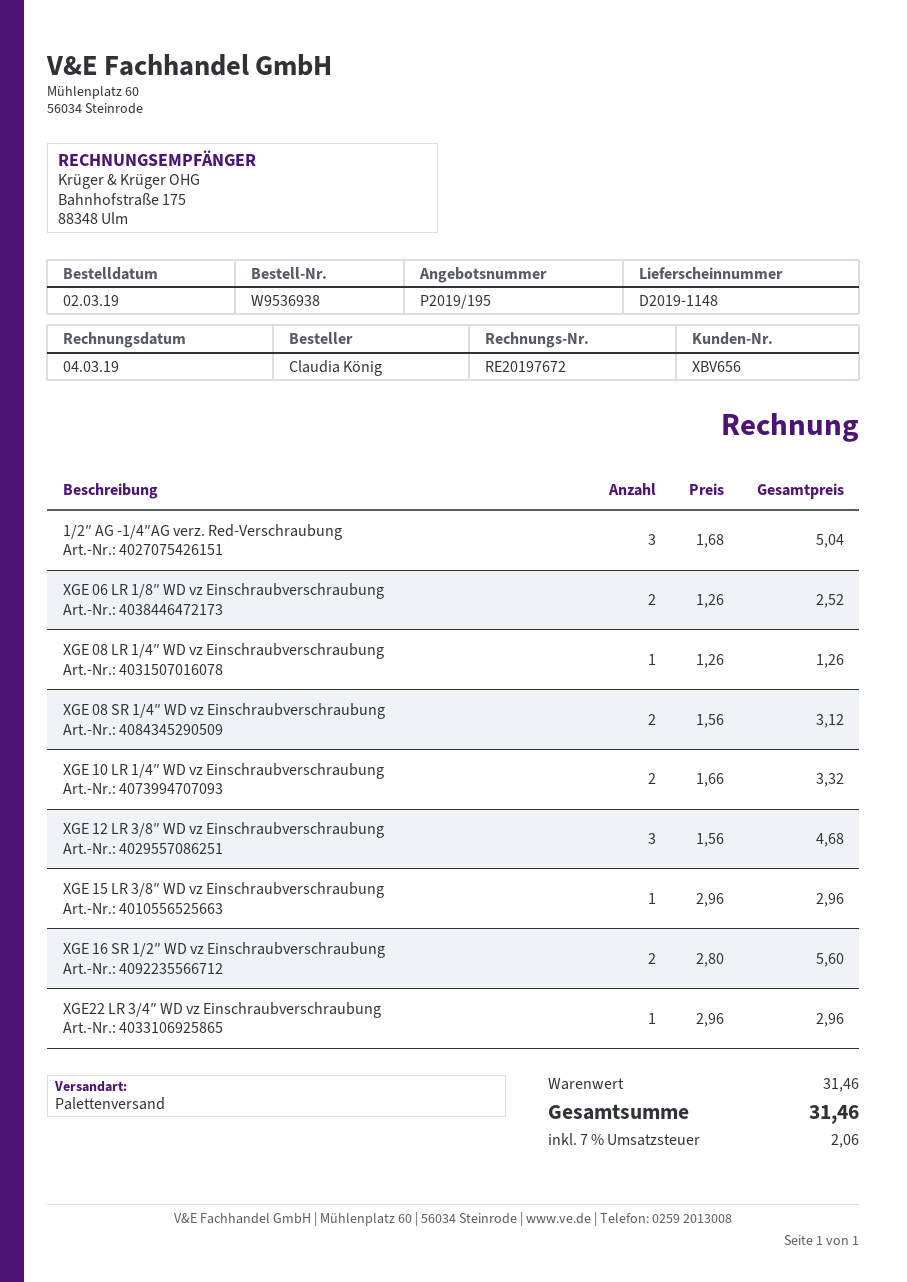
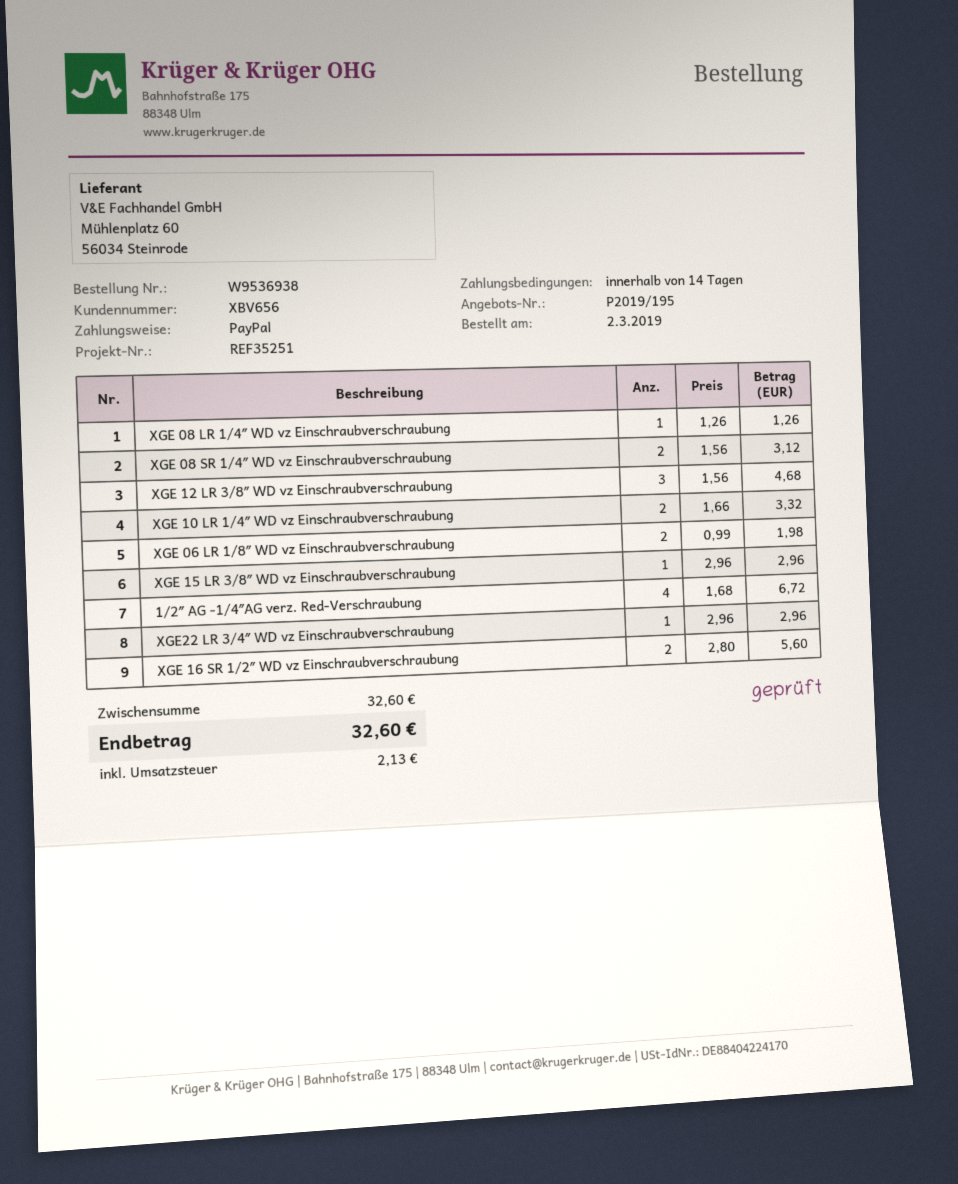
1/2″ AG -1/4″AG verz. Red-Verschraubung: 3 x 1.68 = 5.04 -> 4 x 1.68 = 6.72
XGE 06 LR 1/8″ WD vz Einschraubverschraubung: 2 x 1.26 = 2.52 -> 2 x 0.99 = 1.98
subtotal: 31.46 -> 32.60
tax: 2.06 -> 2.13
total: 31.46 -> 32.60

